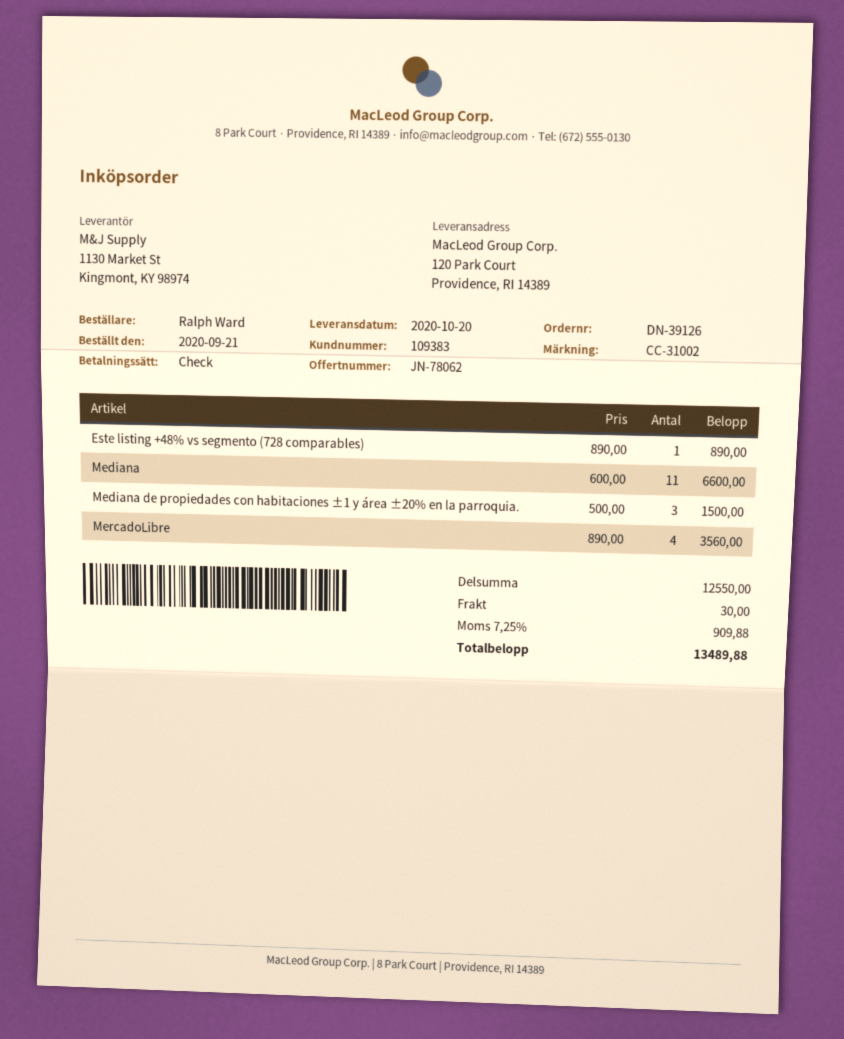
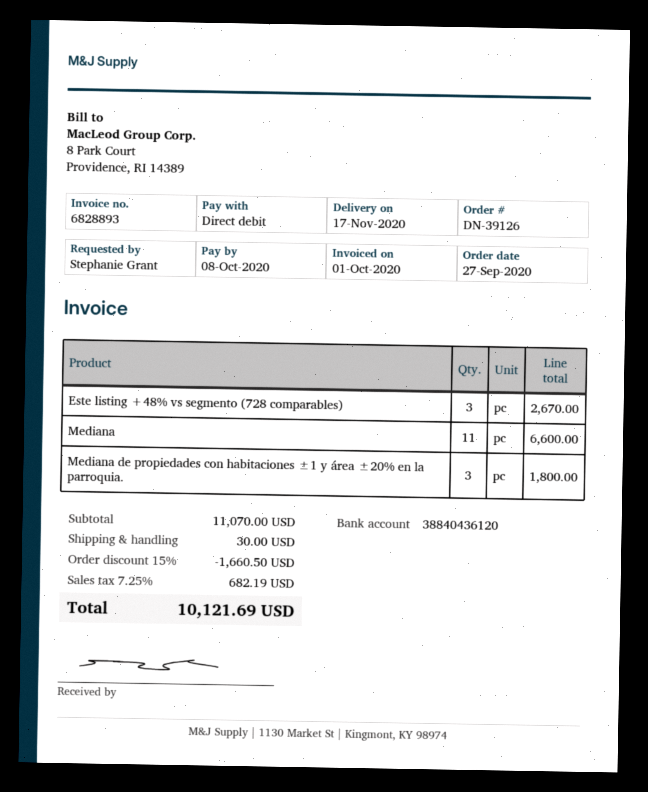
order date: 2020-09-21 -> 2020-09-27
delivery date: 2020-10-20 -> 2020-11-17
ordered by: Ralph Ward -> Stephanie Grant
payment method: cheque -> direct debit
Este listing +48% vs segmento (728 comparables): 1 for 890.00 -> 3 for 2670.00
Mediana de propiedades con habitaciones ±1 y área ±20% en la parroquia.: 3 for 1500.00 -> 3 for 1800.00
MercadoLibre: 4 for 3560.00 -> none
subtotal: 12550.00 -> 11070.00
discount: none -> 15% = 1660.50
tax: 7.25% = 909.88 -> 7.25% = 682.19
total: 13489.88 -> 10121.69

